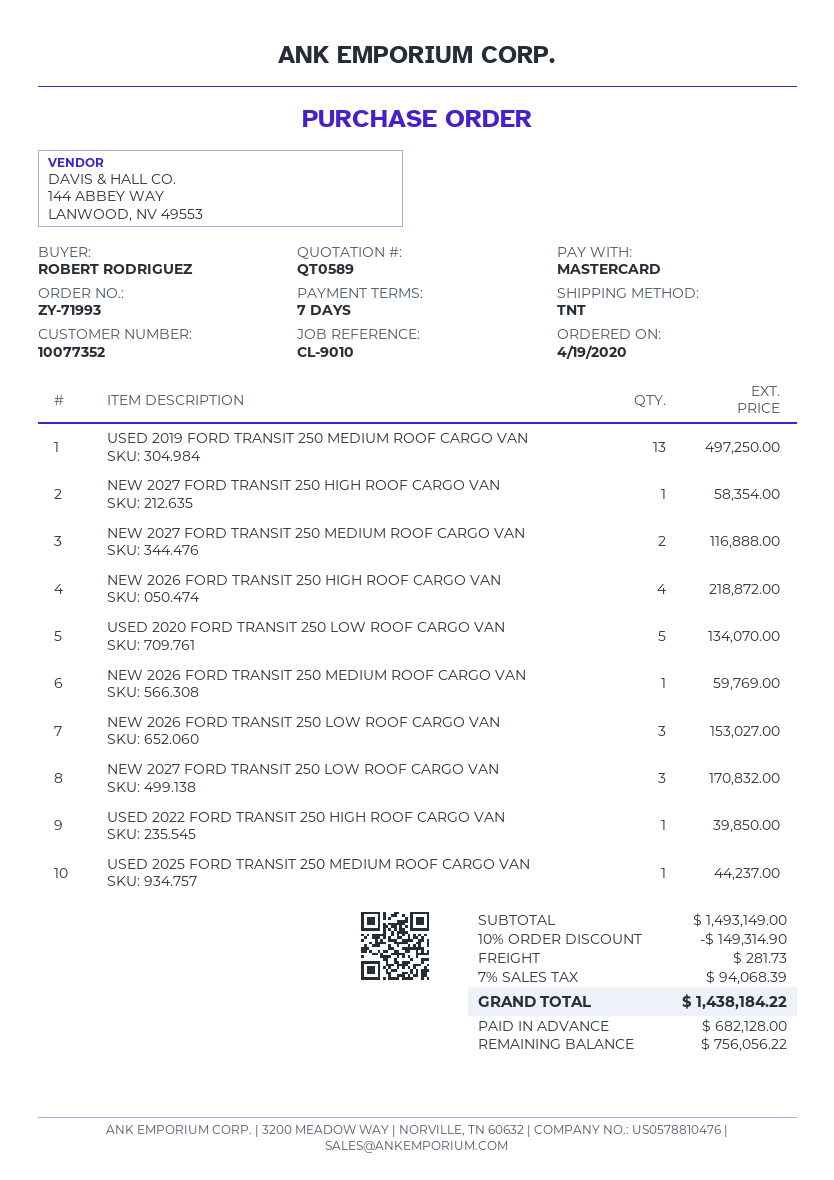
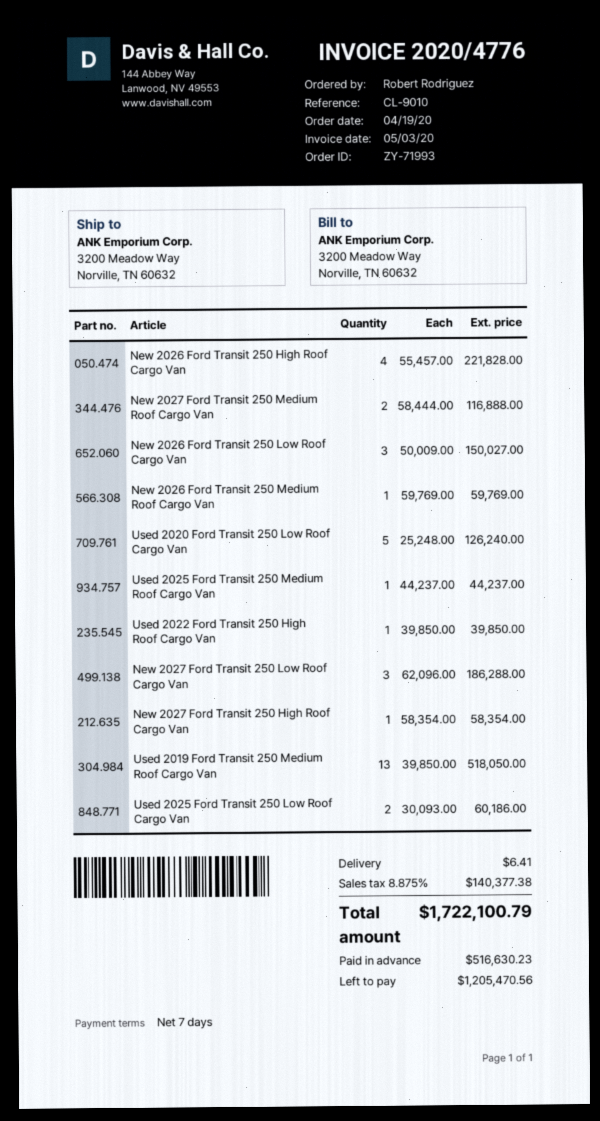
USED 2019 FORD TRANSIT 250 MEDIUM ROOF CARGO VAN: 13 for 497250.00 -> 13 for 518050.00
NEW 2026 FORD TRANSIT 250 HIGH ROOF CARGO VAN: 4 for 218872.00 -> 4 for 221828.00
USED 2020 FORD TRANSIT 250 LOW ROOF CARGO VAN: 5 for 134070.00 -> 5 for 126240.00
NEW 2026 FORD TRANSIT 250 LOW ROOF CARGO VAN: 3 for 153027.00 -> 3 for 150027.00
NEW 2027 FORD TRANSIT 250 LOW ROOF CARGO VAN: 3 for 170832.00 -> 3 for 186288.00
Used 2025 Ford Transit 250 Low Roof Cargo Van: none -> 2 for 60186.00
discount: 10% = 149314.90 -> none
shipping: 281.73 -> 6.41
tax: 7% = 94068.39 -> 8.875% = 140377.38
total: 1438184.22 -> 1722100.79
deposit: 682128.00 -> 516630.23
balance: 756056.22 -> 1205470.56

